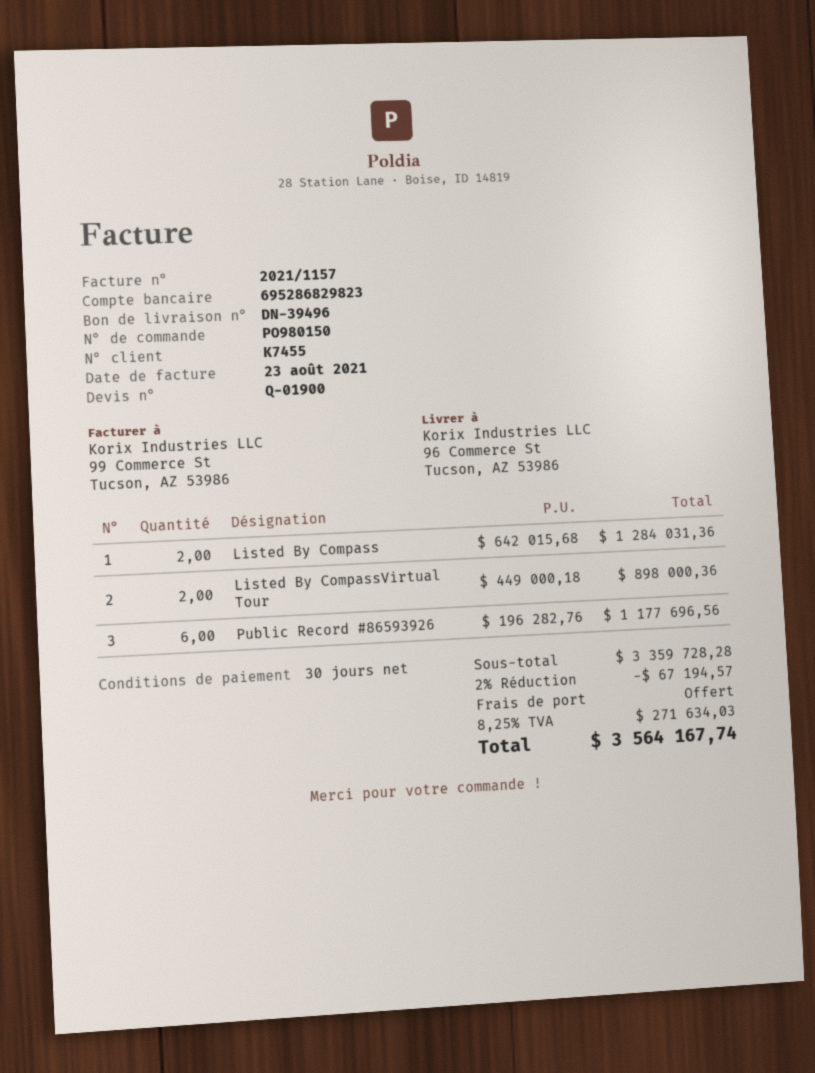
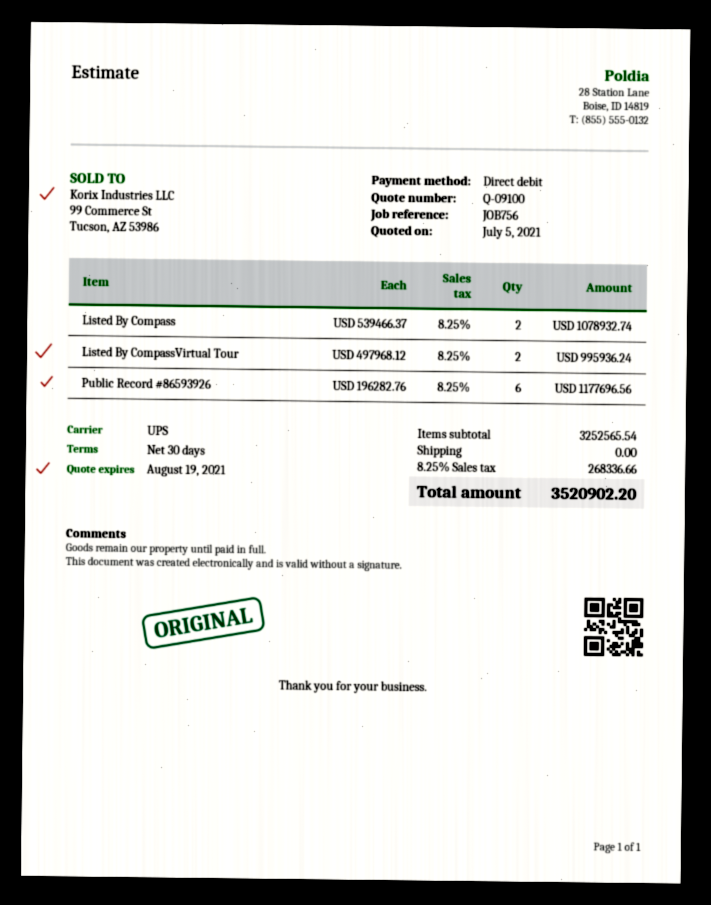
quote number: Q-01900 -> Q-09100
Listed By Compass: 2 x 642015.68 = 1284031.36 -> 2 x 539466.37 = 1078932.74
Listed By CompassVirtual Tour: 2 x 449000.18 = 898000.36 -> 2 x 497968.12 = 995936.24
subtotal: 3359728.28 -> 3252565.54
discount: 2% = 67194.57 -> none
tax: 8.25% = 271634.03 -> 8.25% = 268336.66
total: 3564167.74 -> 3520902.20

